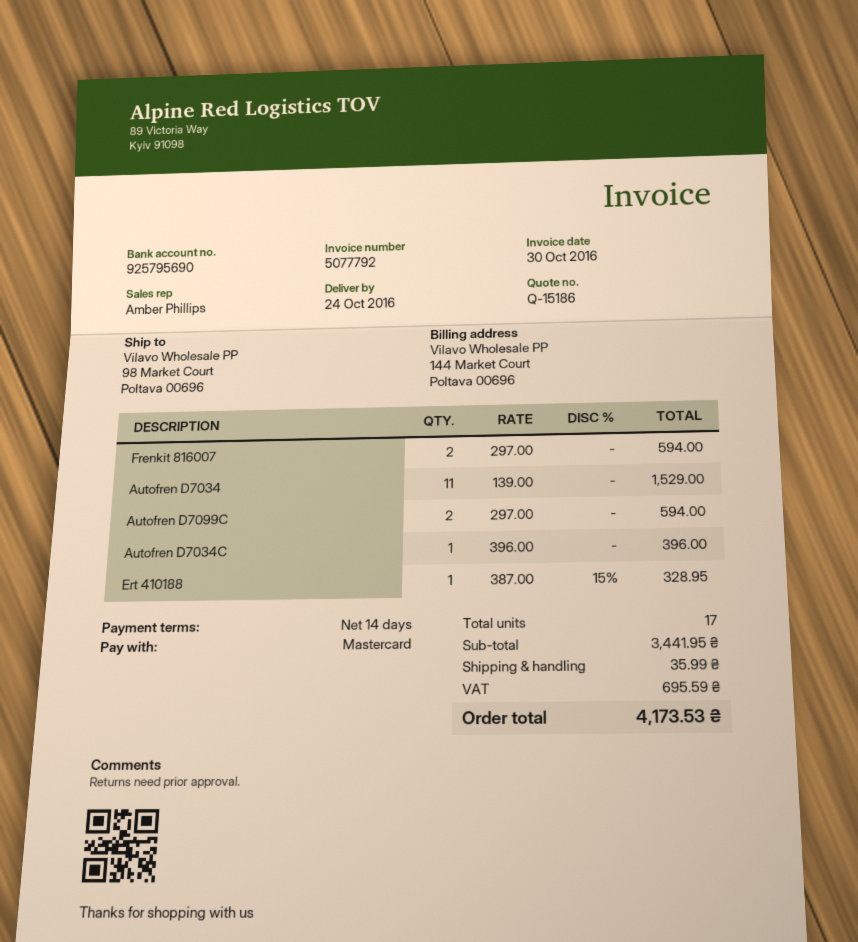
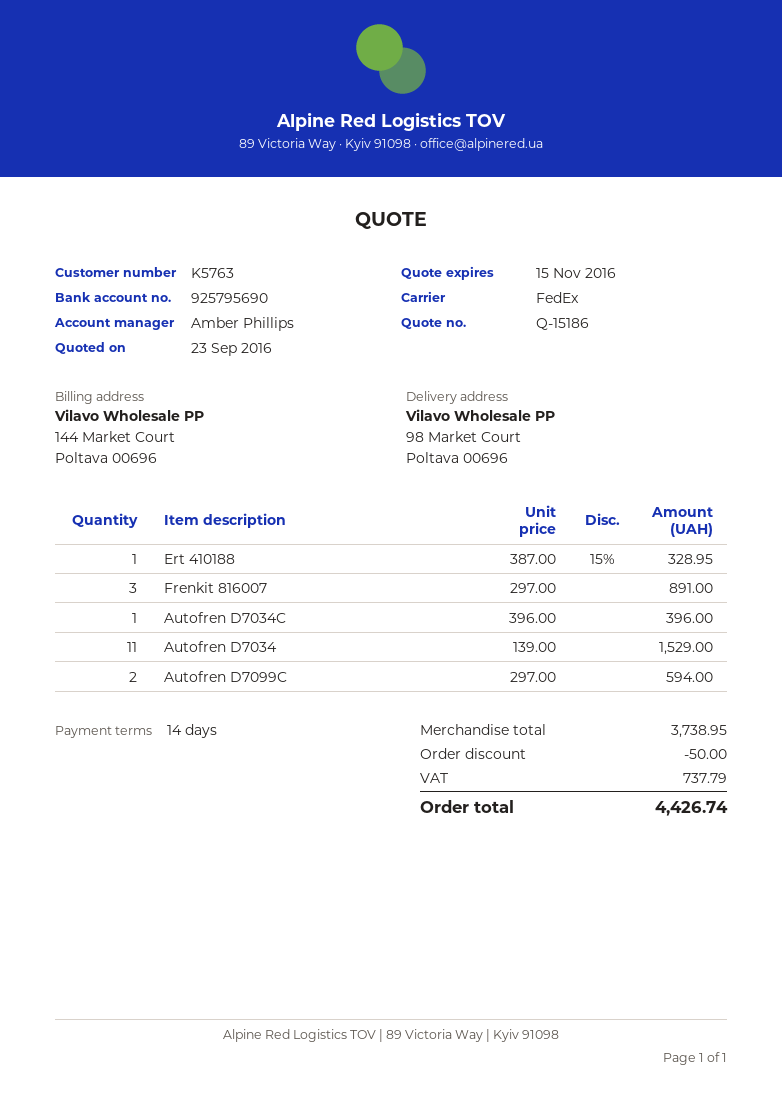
Frenkit 816007: 2 x 297.00 = 594.00 -> 3 x 297.00 = 891.00
subtotal: 3441.95 -> 3738.95
discount: none -> 50.00
shipping: 35.99 -> none
tax: 695.59 -> 737.79
total: 4173.53 -> 4426.74

